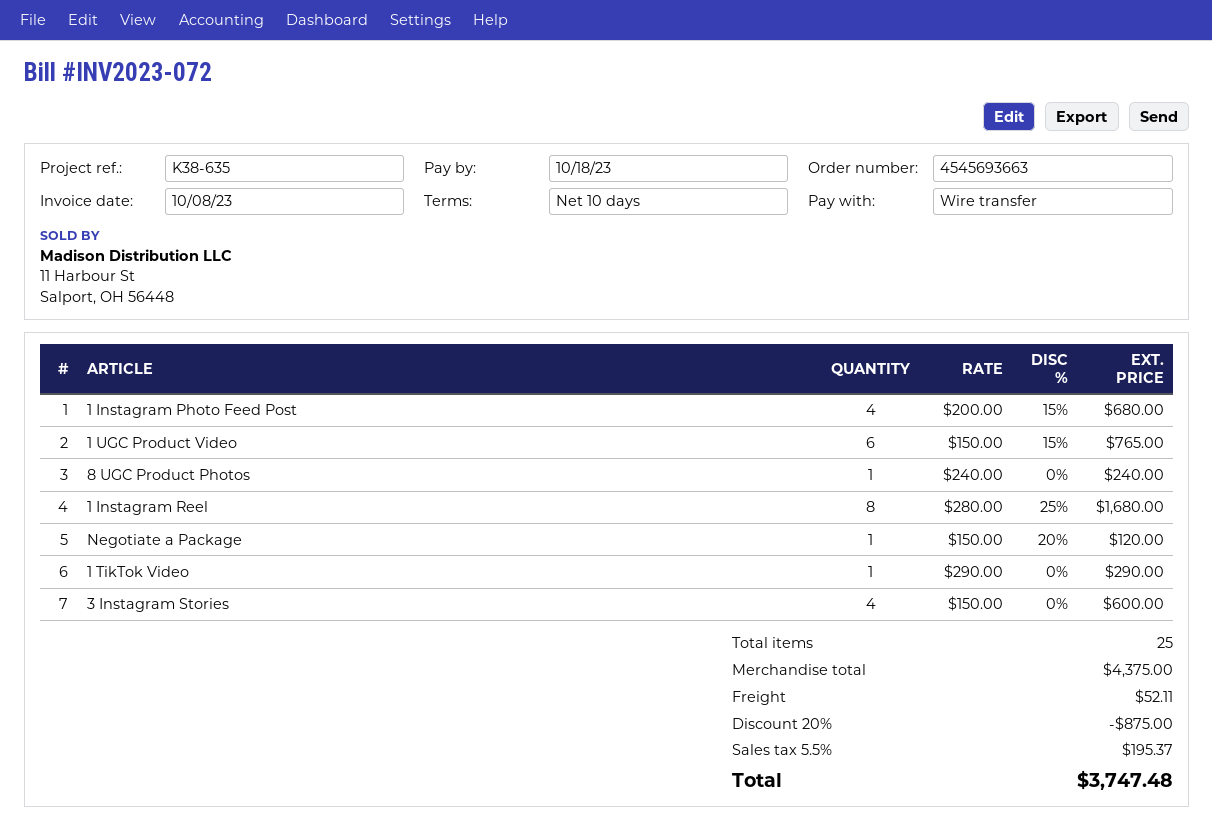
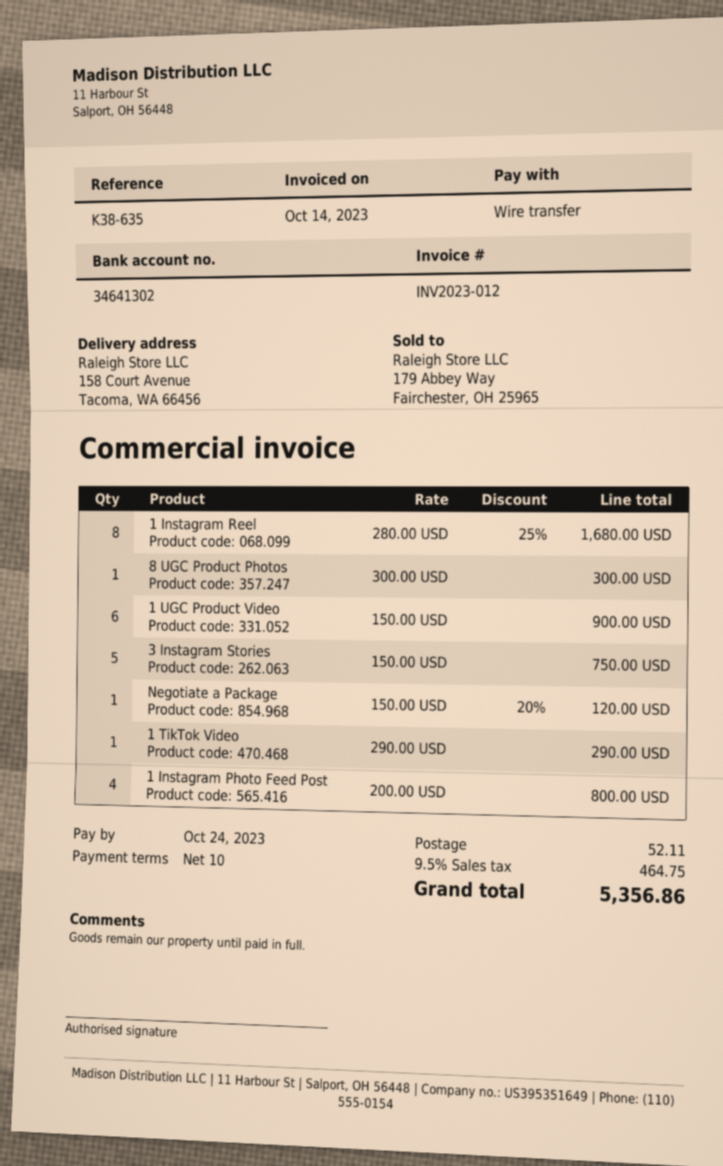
invoice number: INV2023-072 -> INV2023-012
invoice date: 2023-10-08 -> 2023-10-14
due date: 2023-10-18 -> 2023-10-24
1 Instagram Photo Feed Post: 4 x 200.00 - 15% = 680.00 -> 4 x 200.00 = 800.00
1 UGC Product Video: 6 x 150.00 - 15% = 765.00 -> 6 x 150.00 = 900.00
8 UGC Product Photos: 1 x 240.00 = 240.00 -> 1 x 300.00 = 300.00
3 Instagram Stories: 4 x 150.00 = 600.00 -> 5 x 150.00 = 750.00
discount: 20% = 875.00 -> none
tax: 5.5% = 195.37 -> 9.5% = 464.75
total: 3747.48 -> 5356.86

